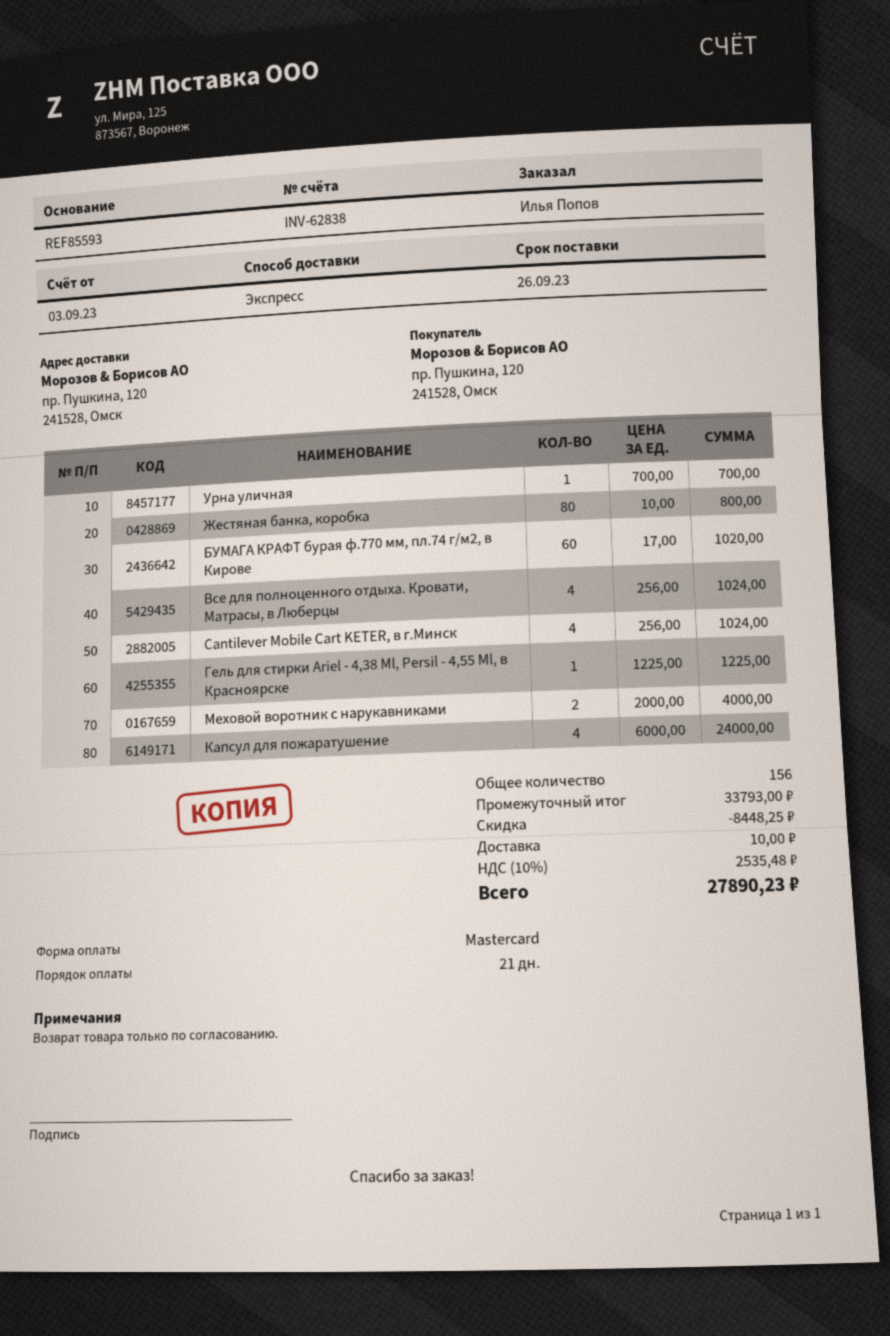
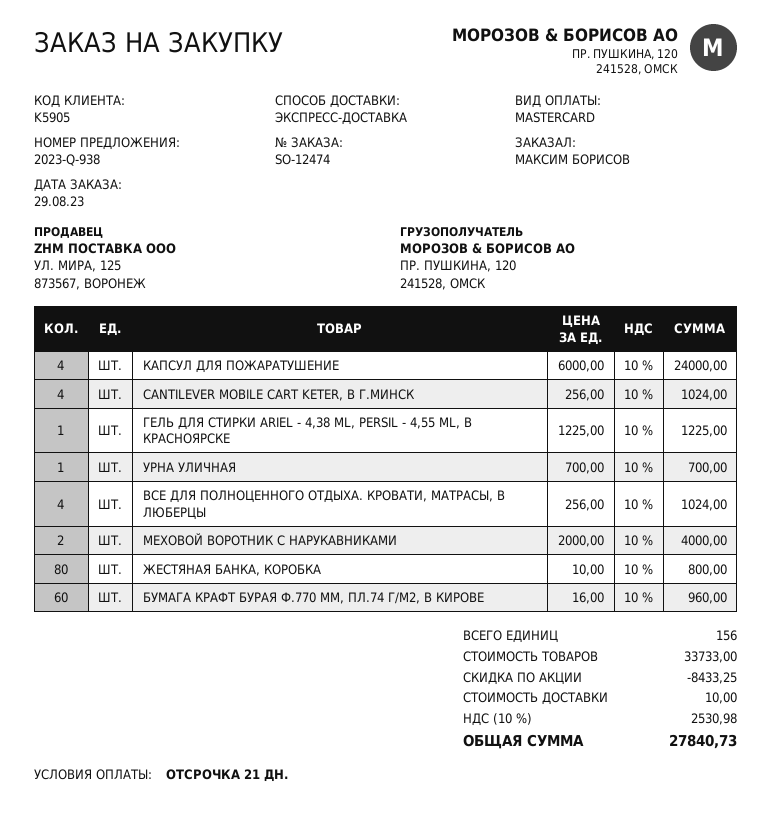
ordered by: Илья Попов -> МАКСИМ БОРИСОВ
БУМАГА КРАФТ бурая ф.770 мм, пл.74 г/м2, в Кирове: 60 x 17.00 = 1020.00 -> 60 x 16.00 = 960.00
subtotal: 33793.00 -> 33733.00
discount: 8448.25 -> 8433.25
tax: 10% = 2535.48 -> 10% = 2530.98
total: 27890.23 -> 27840.73

